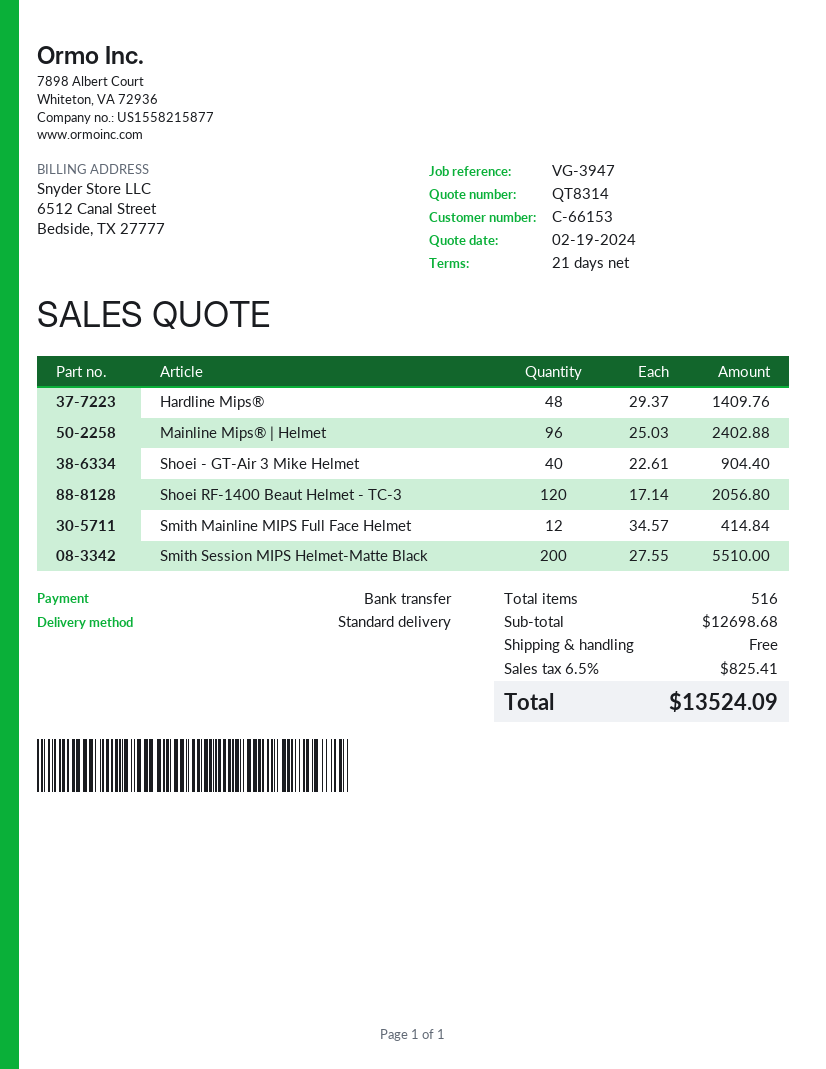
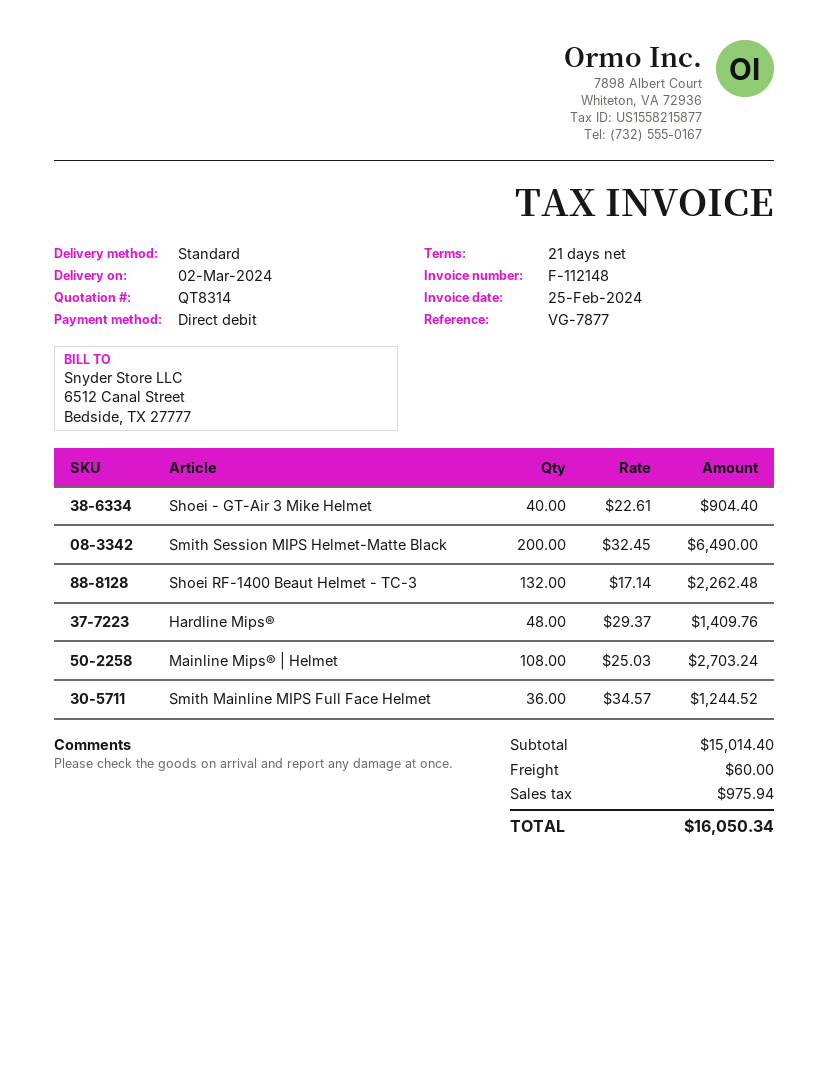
reference: VG-3947 -> VG-7877
payment method: bank transfer -> direct debit
Mainline Mips® | Helmet: 96 x 25.03 = 2402.88 -> 108 x 25.03 = 2703.24
Shoei RF-1400 Beaut Helmet - TC-3: 120 x 17.14 = 2056.80 -> 132 x 17.14 = 2262.48
Smith Mainline MIPS Full Face Helmet: 12 x 34.57 = 414.84 -> 36 x 34.57 = 1244.52
Smith Session MIPS Helmet-Matte Black: 200 x 27.55 = 5510.00 -> 200 x 32.45 = 6490.00
subtotal: 12698.68 -> 15014.40
shipping: 0.00 -> 60.00
tax: 825.41 -> 975.94
total: 13524.09 -> 16050.34

